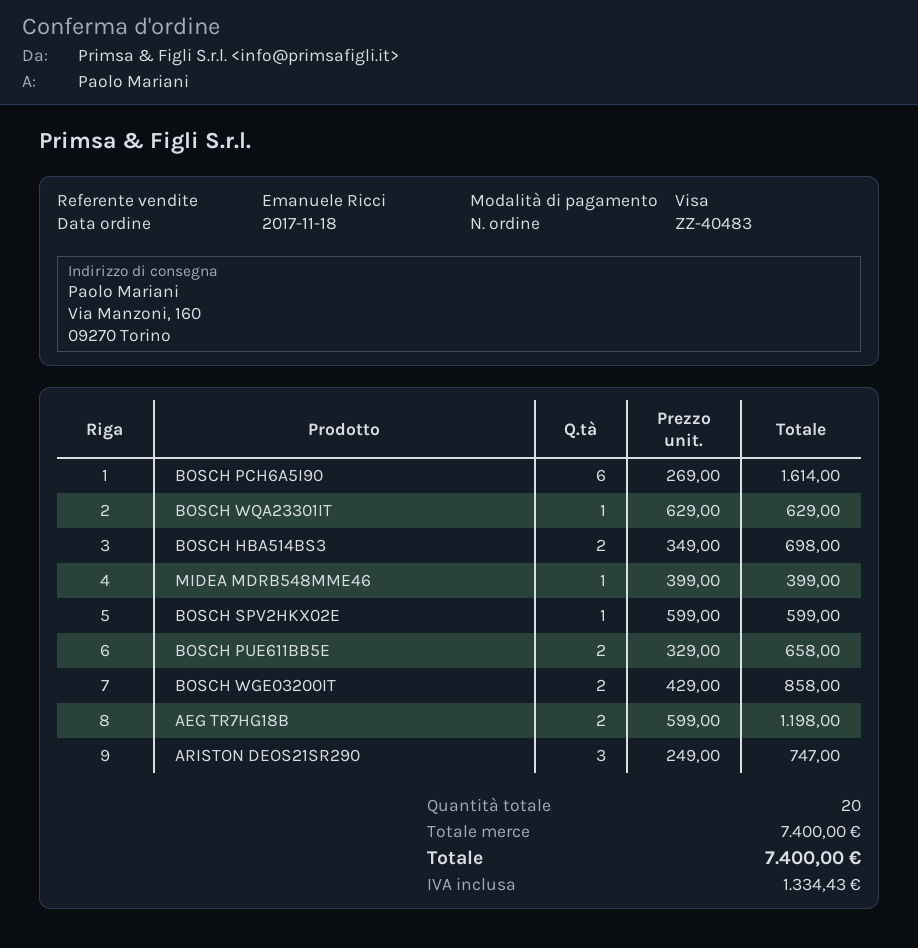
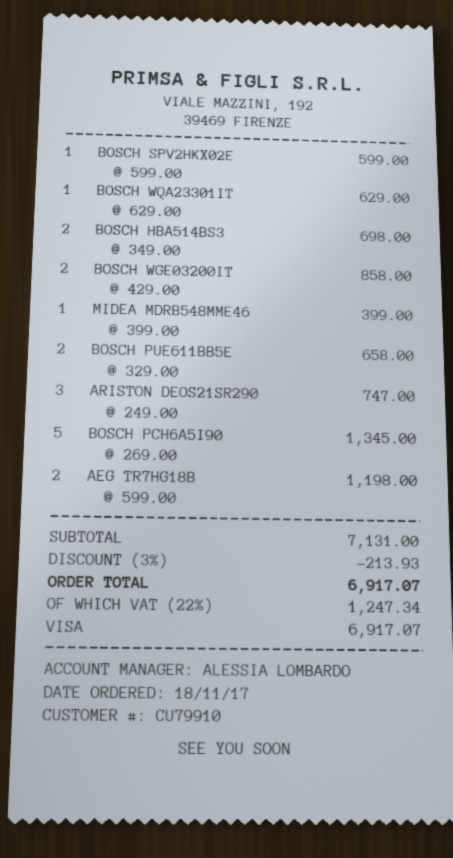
sales rep: Emanuele Ricci -> ALESSIA LOMBARDO
BOSCH PCH6A5I90: 6 x 269.00 = 1614.00 -> 5 x 269.00 = 1345.00
subtotal: 7400.00 -> 7131.00
discount: none -> 3% = 213.93
tax: 1334.43 -> 1247.34
total: 7400.00 -> 6917.07

